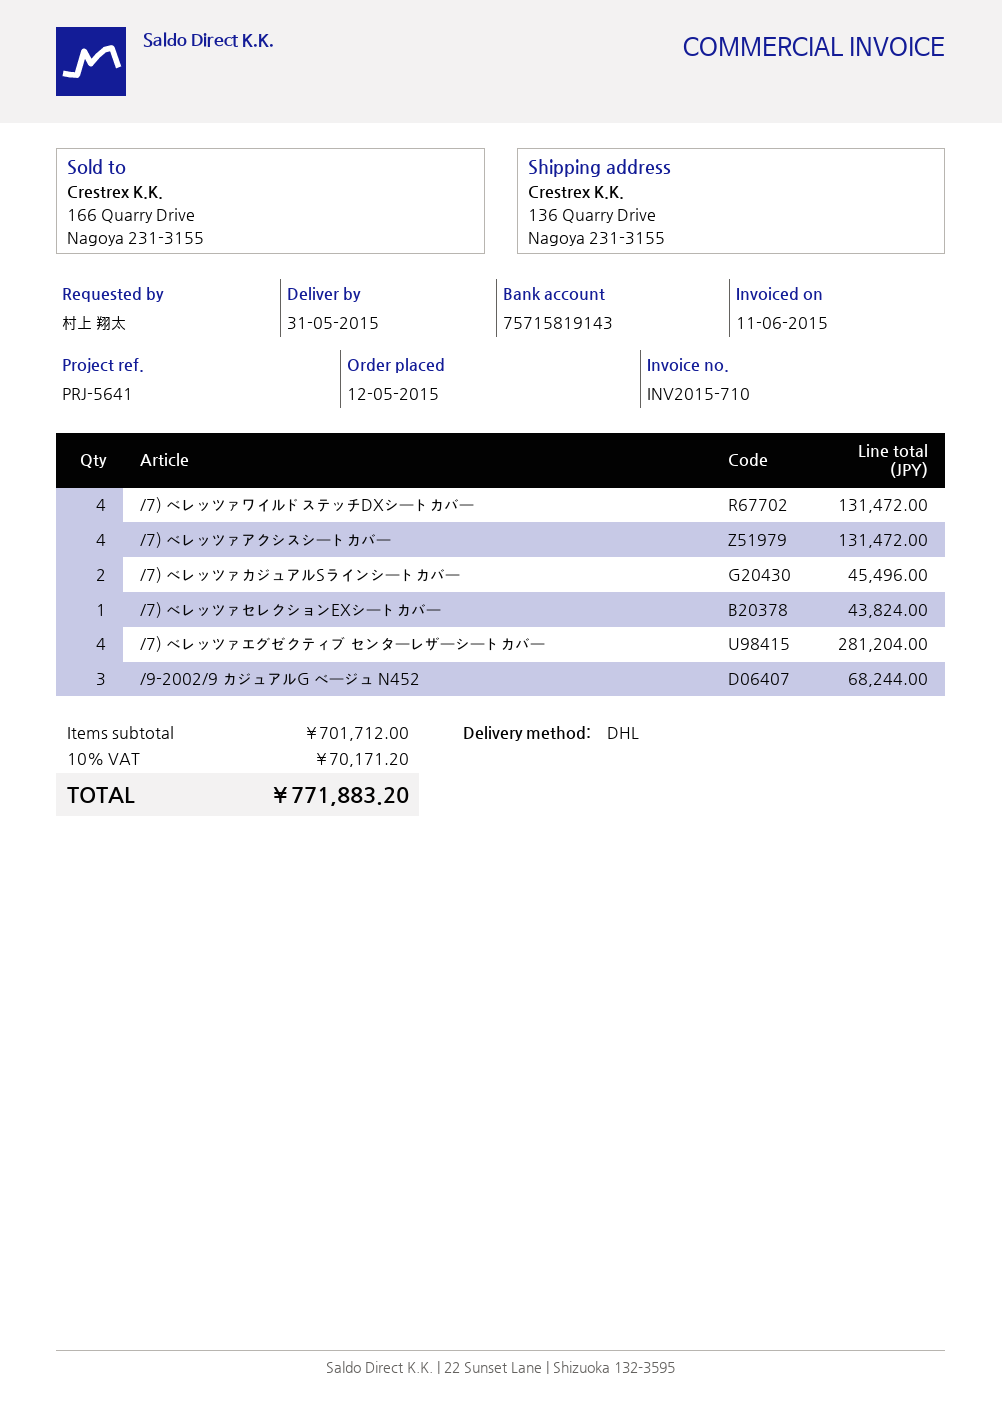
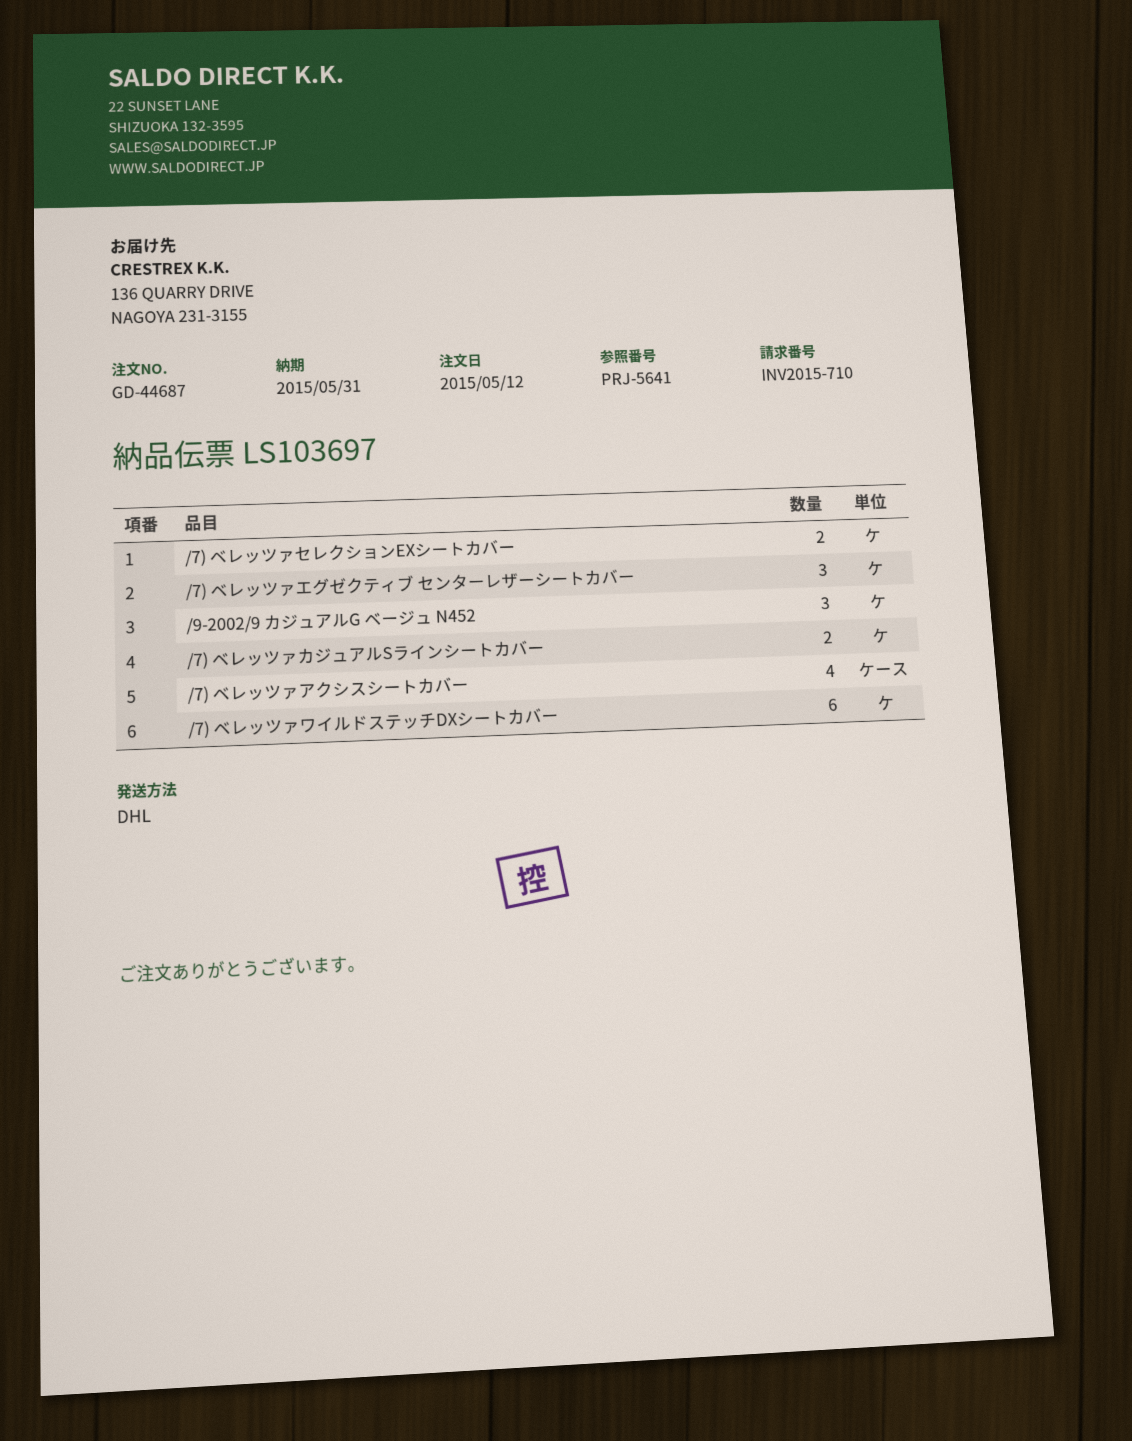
/7) ベレッツァワイルドステッチDXシートカバー: 4 -> 6
/7) ベレッツァセレクションEXシートカバー: 1 -> 2
/7) ベレッツァエグゼクティブ センターレザーシートカバー: 4 -> 3

